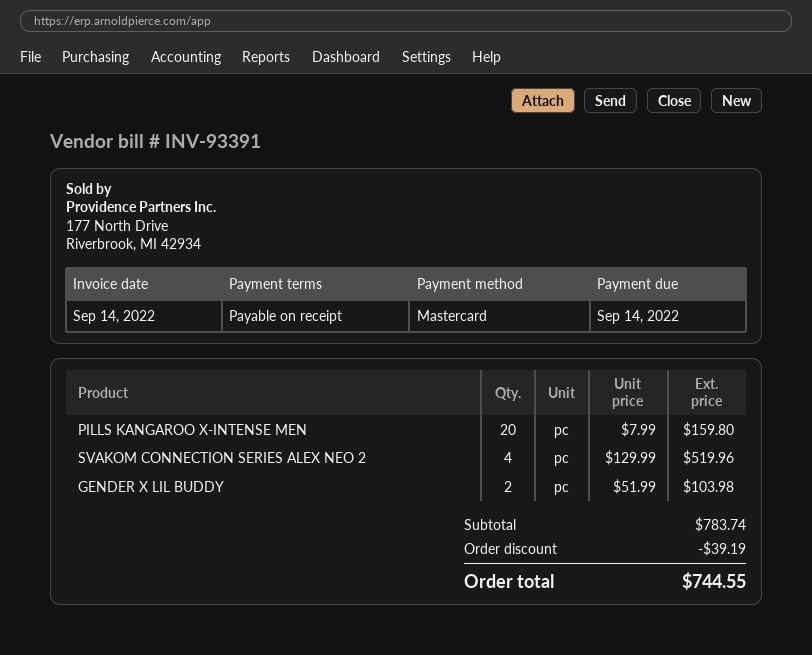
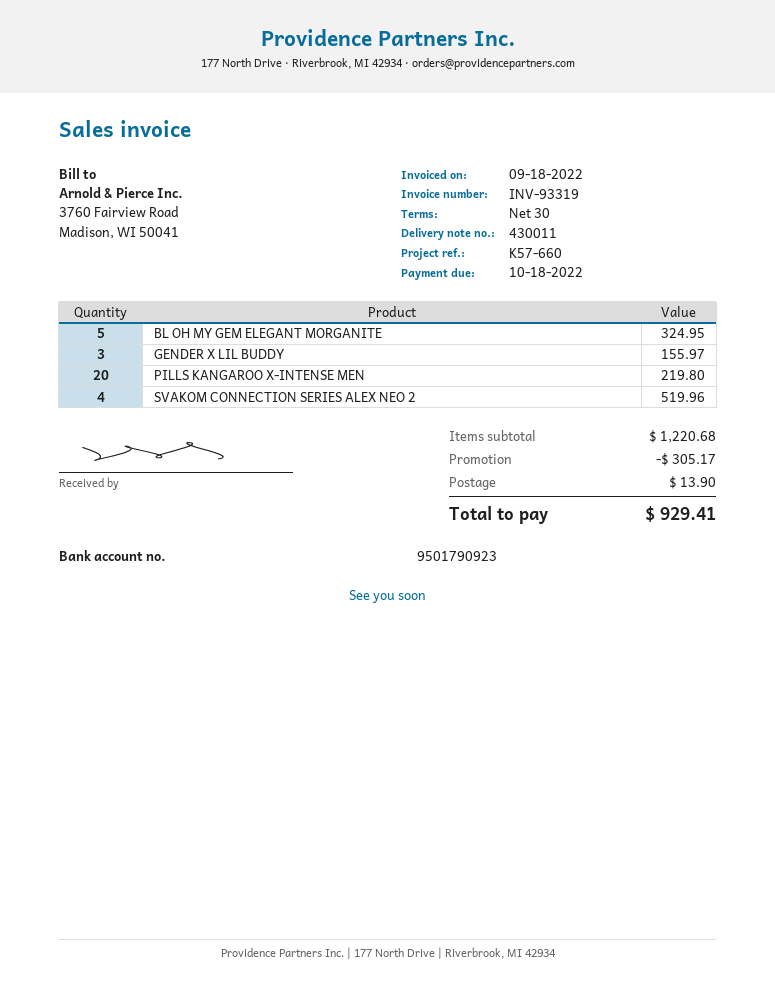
invoice number: INV-93391 -> INV-93319
invoice date: 2022-09-14 -> 2022-09-18
payment terms: on receipt -> 30 days
due date: 2022-09-14 -> 2022-10-18
PILLS KANGAROO X-INTENSE MEN: 20 for 159.80 -> 20 for 219.80
GENDER X LIL BUDDY: 2 for 103.98 -> 3 for 155.97
BL OH MY GEM ELEGANT MORGANITE: none -> 5 for 324.95
subtotal: 783.74 -> 1220.68
discount: 39.19 -> 305.17
shipping: none -> 13.90
total: 744.55 -> 929.41

